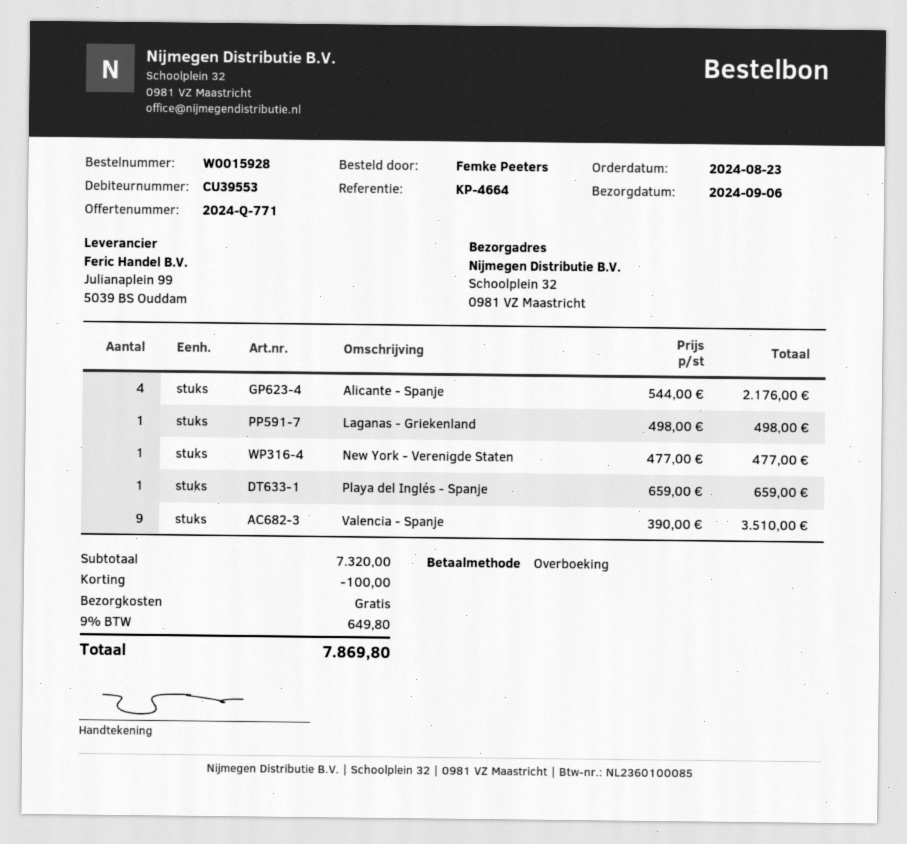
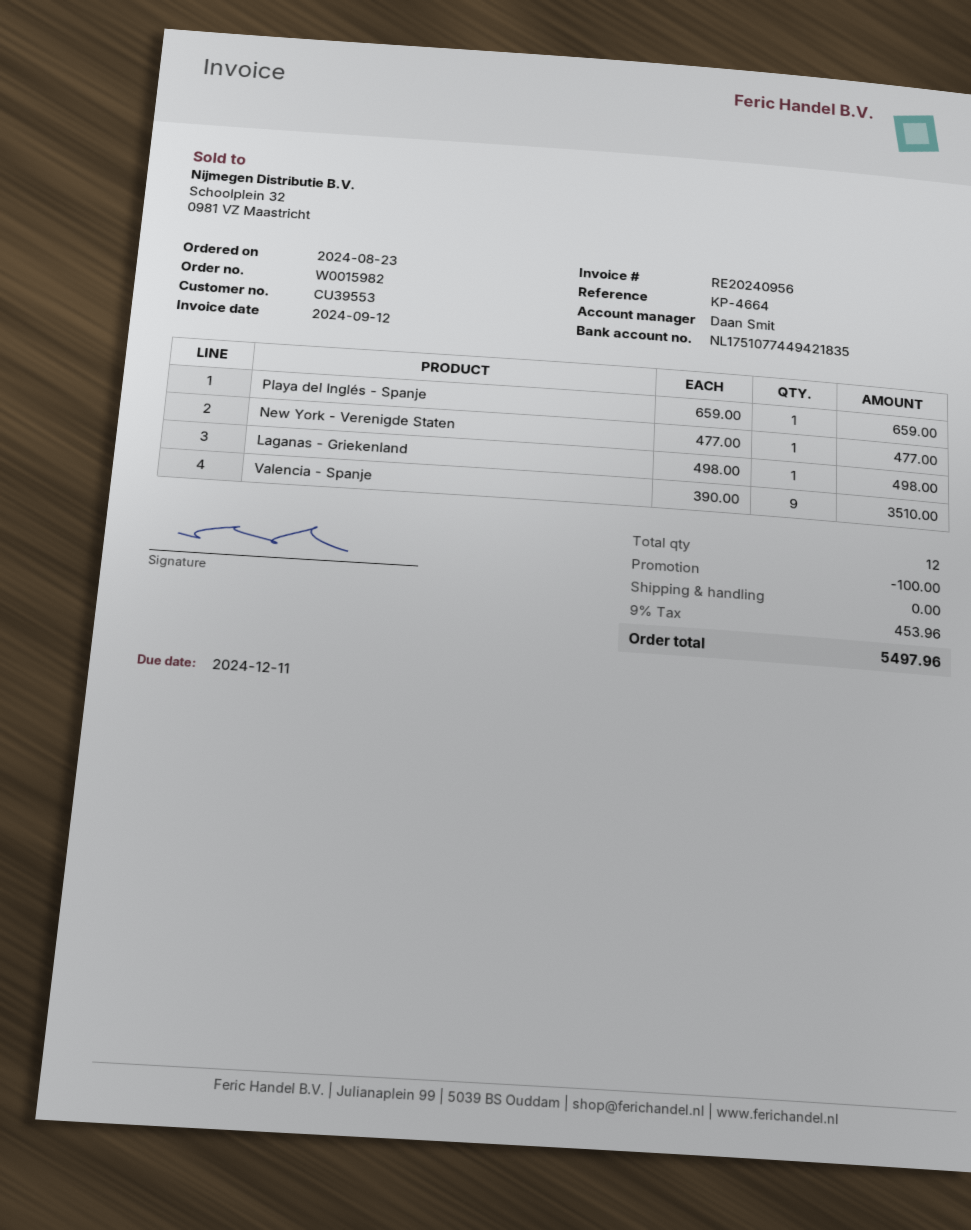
order number: W0015928 -> W0015982
Alicante - Spanje: 4 x 544.00 = 2176.00 -> none
tax: 9% = 649.80 -> 9% = 453.96
total: 7869.80 -> 5497.96

